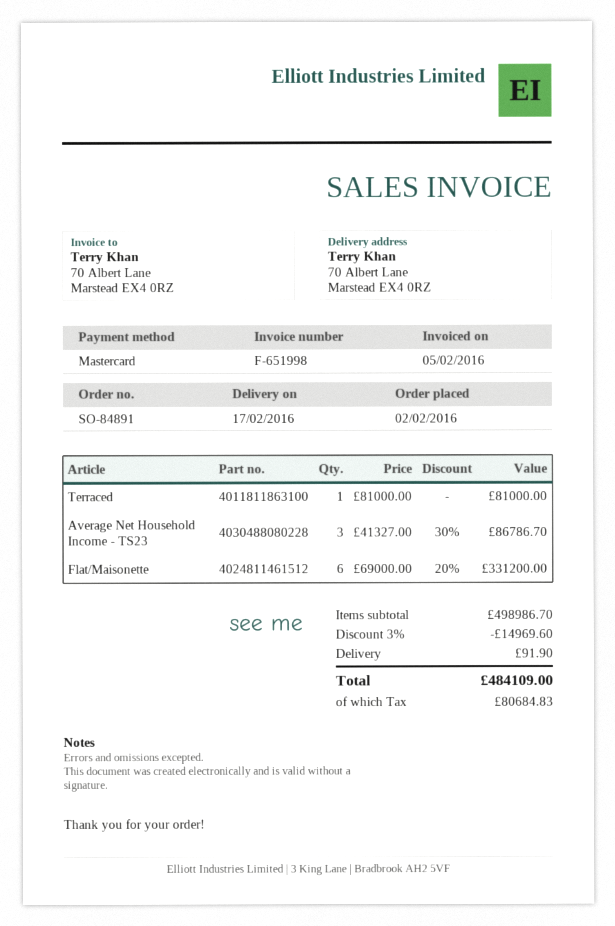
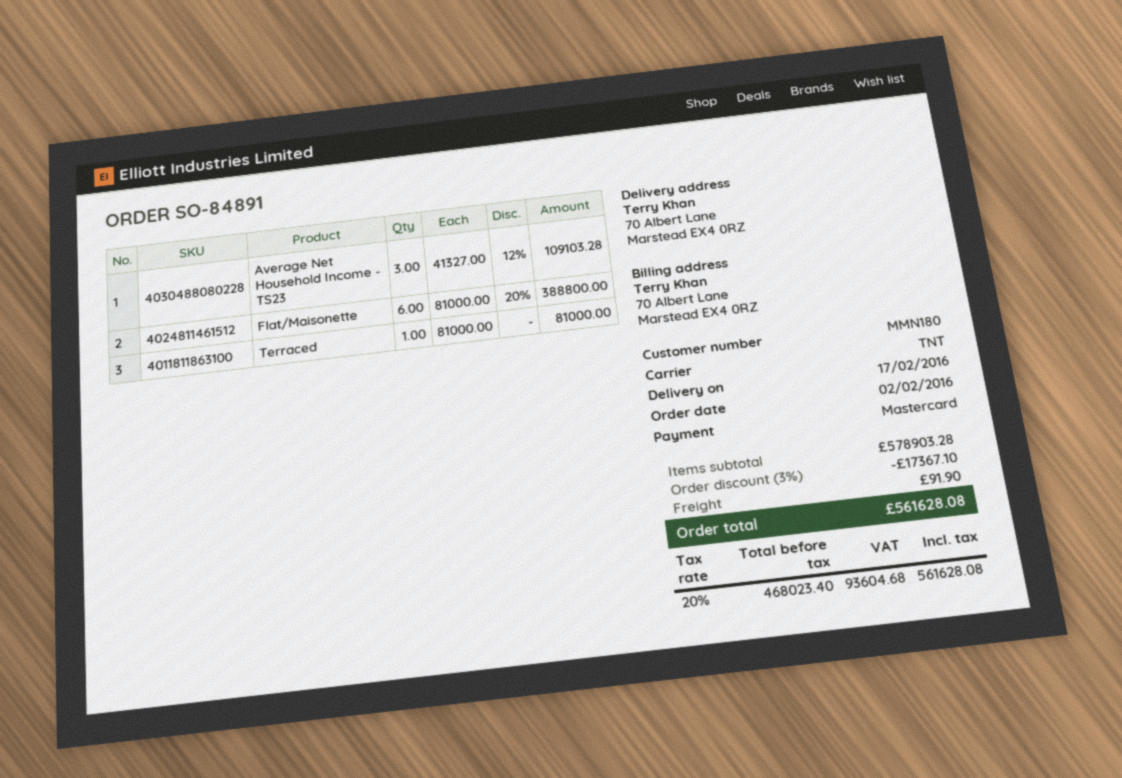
Average Net Household Income - TS23: 3 x 41327.00 - 30% = 86786.70 -> 3 x 41327.00 - 12% = 109103.28
Flat/Maisonette: 6 x 69000.00 - 20% = 331200.00 -> 6 x 81000.00 - 20% = 388800.00
subtotal: 498986.70 -> 578903.28
discount: 3% = 14969.60 -> 3% = 17367.10
tax: 80684.83 -> 93604.68
total: 484109.00 -> 561628.08

